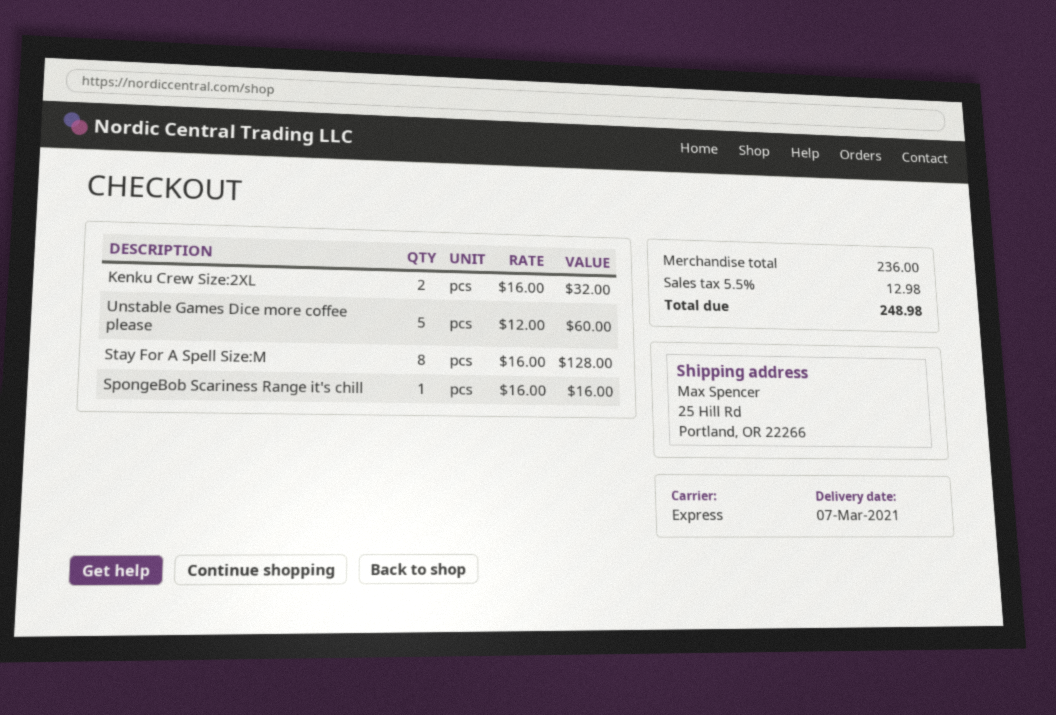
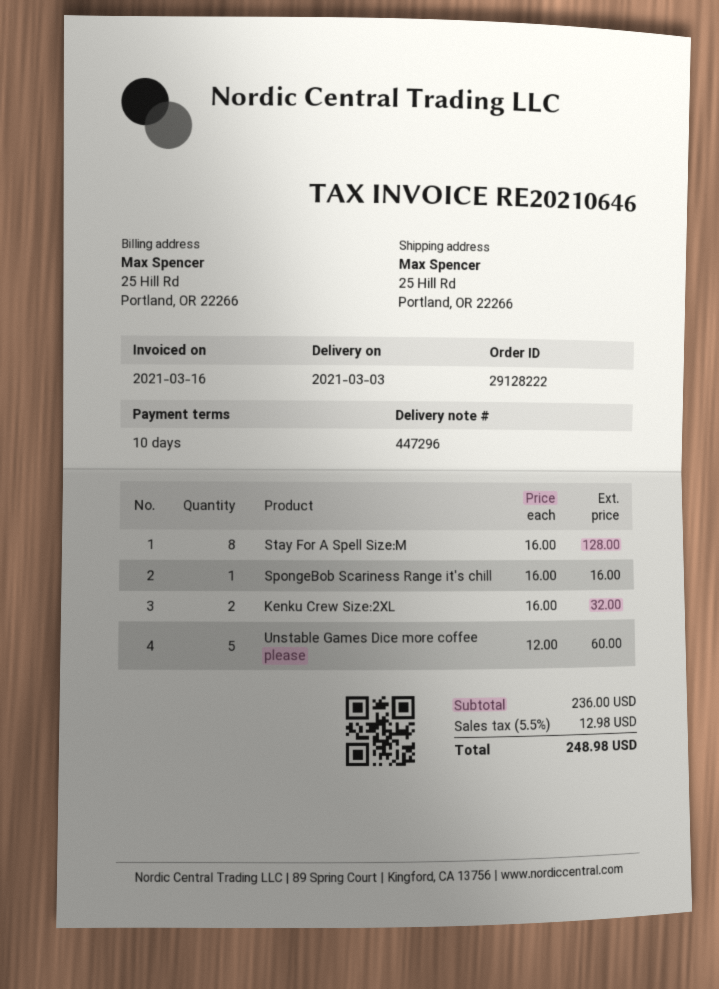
delivery date: 2021-03-07 -> 2021-03-03

